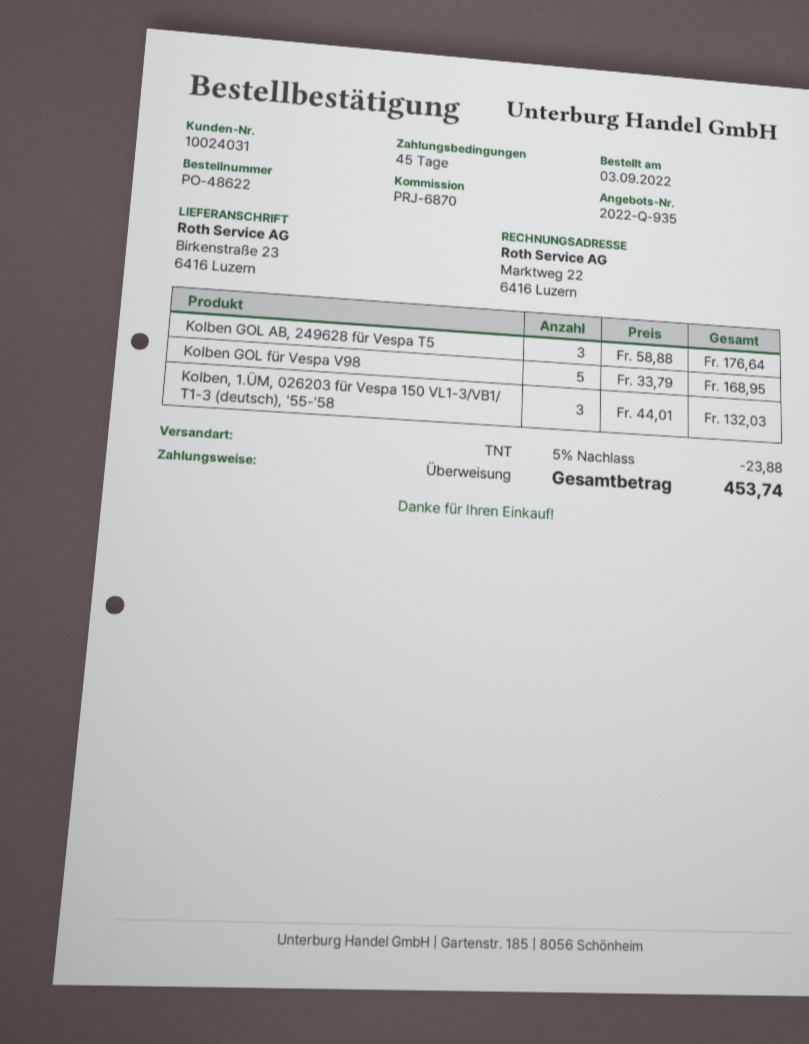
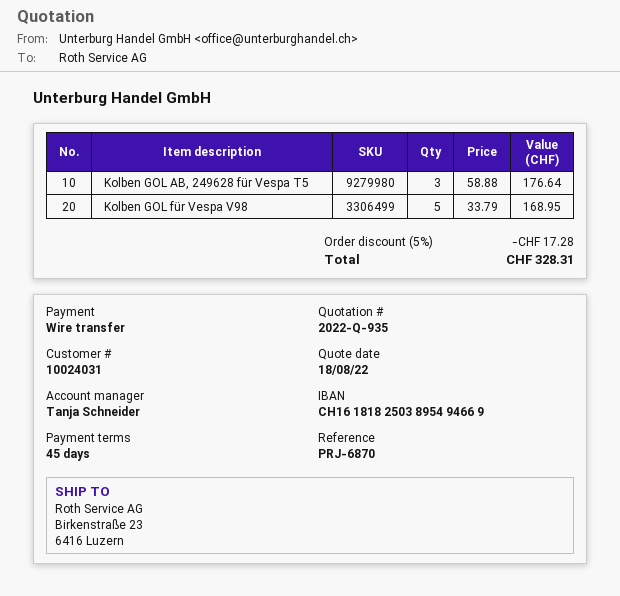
Kolben, 1.ÜM, 026203 für Vespa 150 VL1-3/VB1/ T1-3 (deutsch), '55-'58: 3 x 44.01 = 132.03 -> none
discount: 5% = 23.88 -> 5% = 17.28
total: 453.74 -> 328.31

